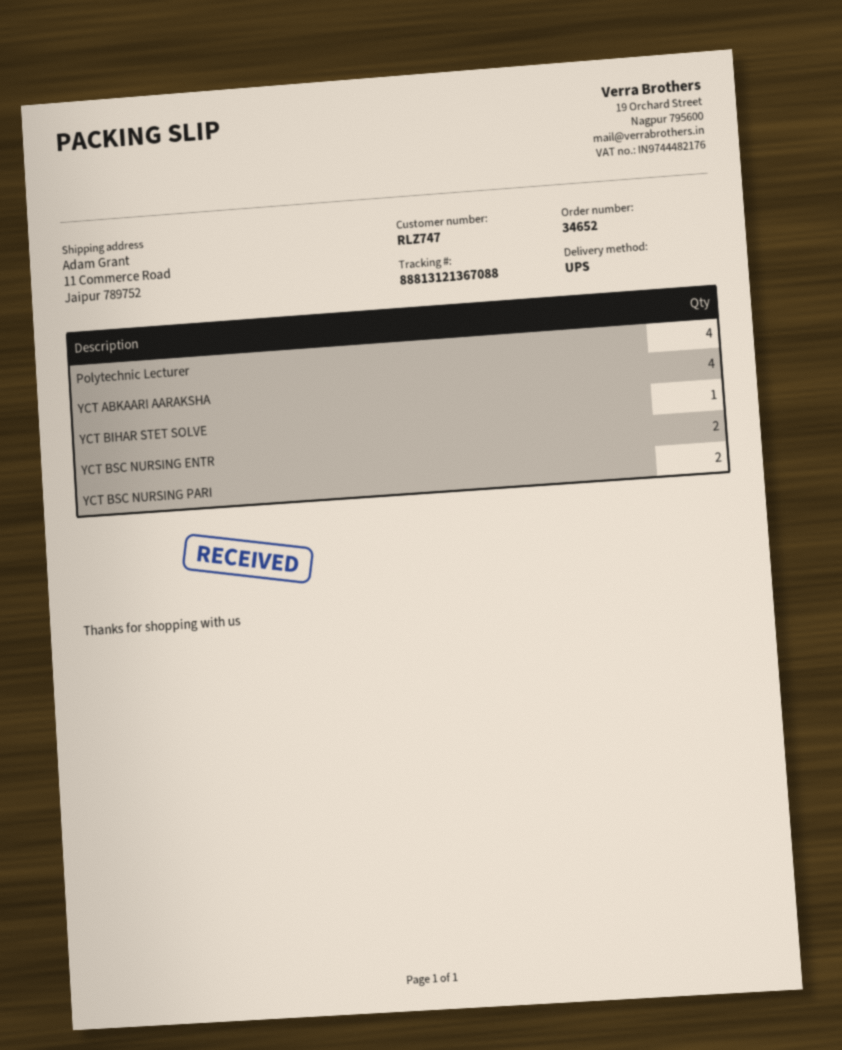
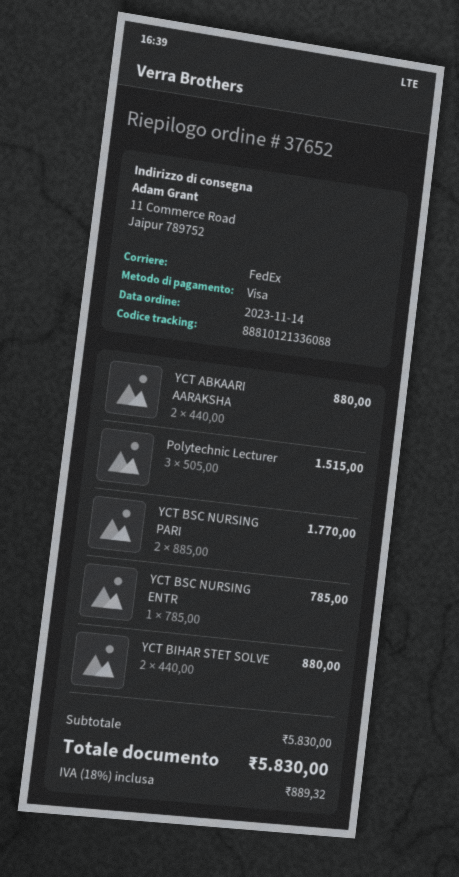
order number: 34652 -> 37652
shipping method: UPS -> FedEx
tracking number: 88813121367088 -> 88810121336088
Polytechnic Lecturer: 4 -> 3
YCT ABKAARI AARAKSHA: 4 -> 2
YCT BIHAR STET SOLVE: 1 -> 2
YCT BSC NURSING ENTR: 2 -> 1

